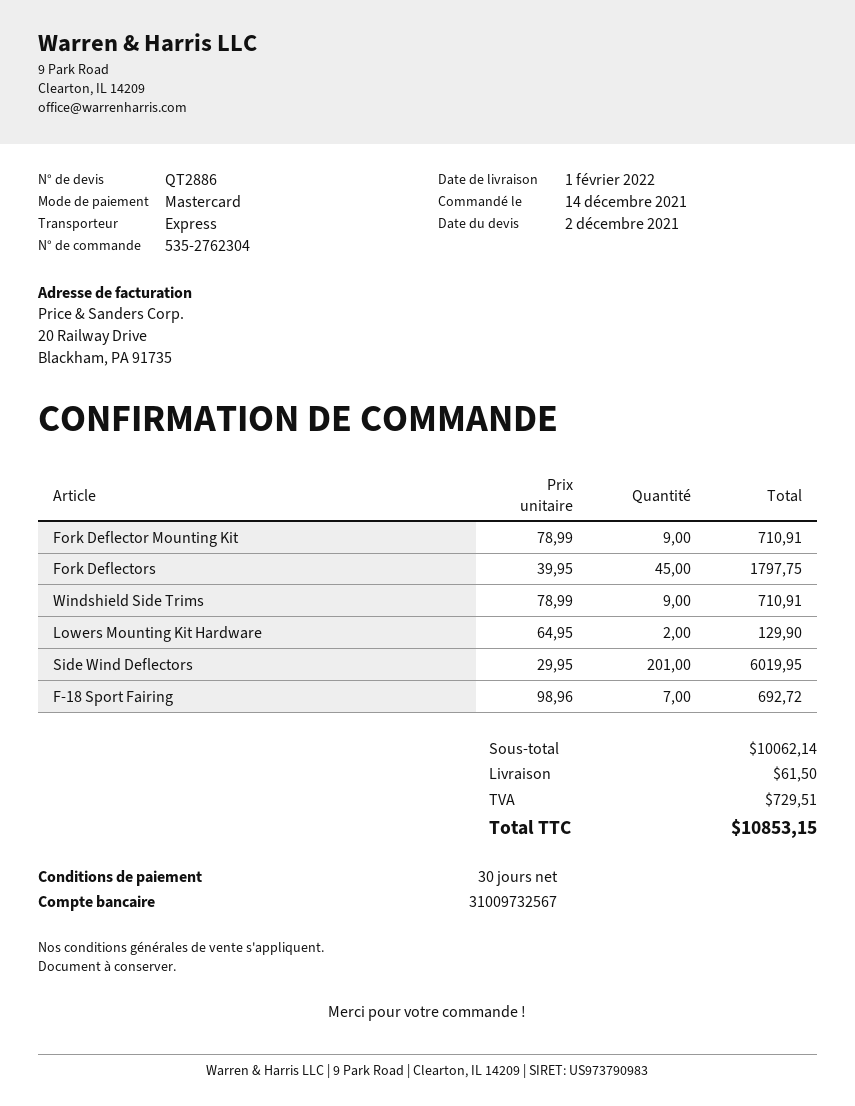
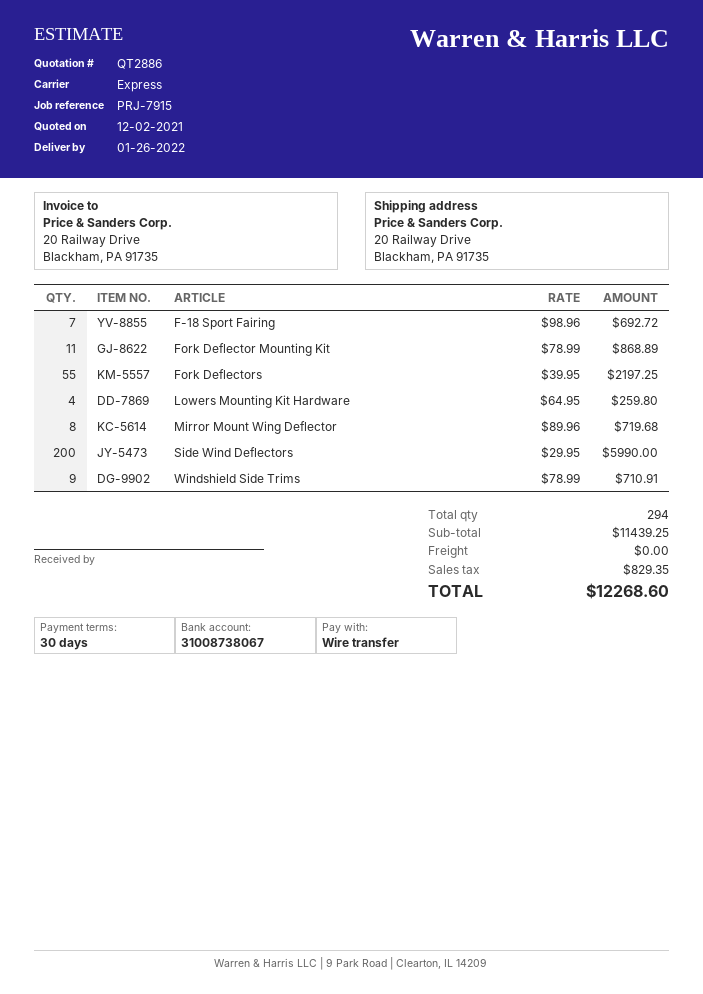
delivery date: 2022-02-01 -> 2022-01-26
payment method: Mastercard -> bank transfer
bank account: 31009732567 -> 31008738067
Fork Deflector Mounting Kit: 9 x 78.99 = 710.91 -> 11 x 78.99 = 868.89
Fork Deflectors: 45 x 39.95 = 1797.75 -> 55 x 39.95 = 2197.25
Lowers Mounting Kit Hardware: 2 x 64.95 = 129.90 -> 4 x 64.95 = 259.80
Side Wind Deflectors: 201 x 29.95 = 6019.95 -> 200 x 29.95 = 5990.00
Mirror Mount Wing Deflector: none -> 8 x 89.96 = 719.68
subtotal: 10062.14 -> 11439.25
shipping: 61.50 -> 0.00
tax: 729.51 -> 829.35
total: 10853.15 -> 12268.60

